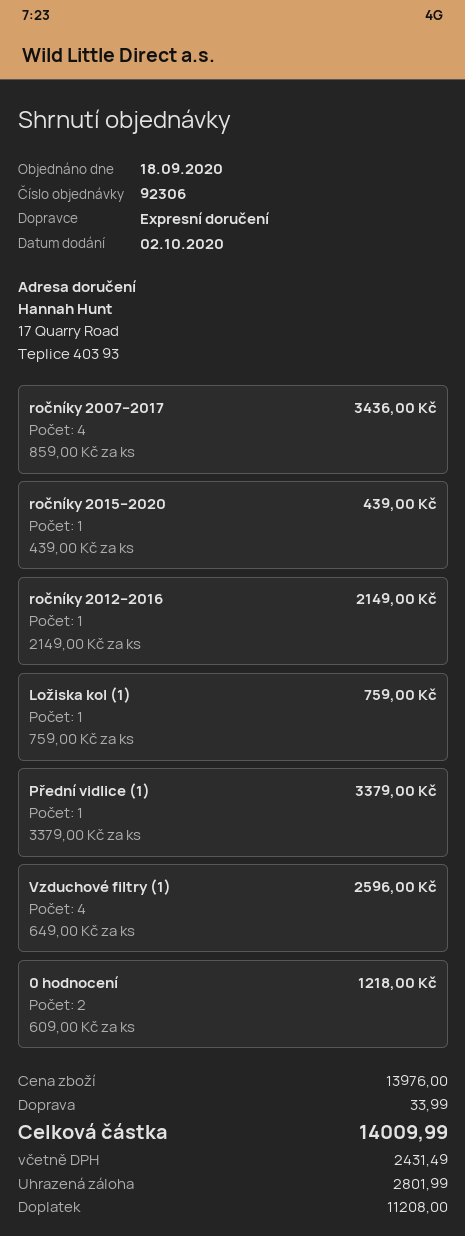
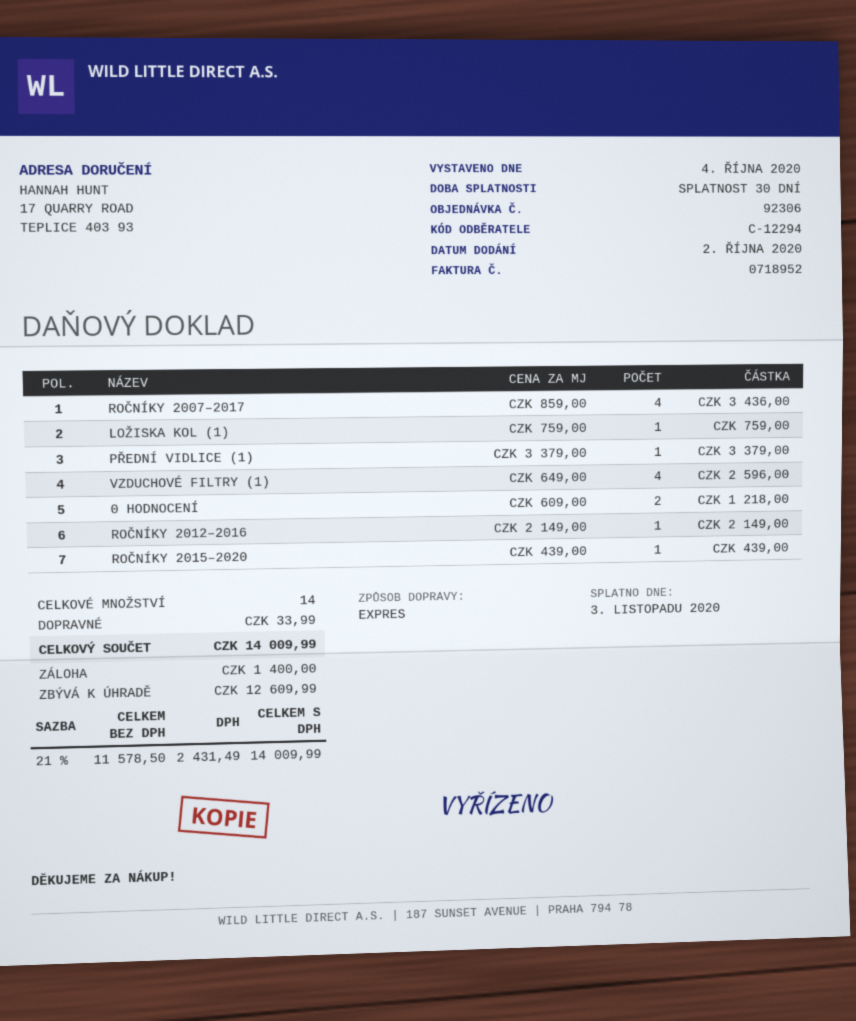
deposit: 2801.99 -> 1400.00
balance: 11208.00 -> 12609.99

